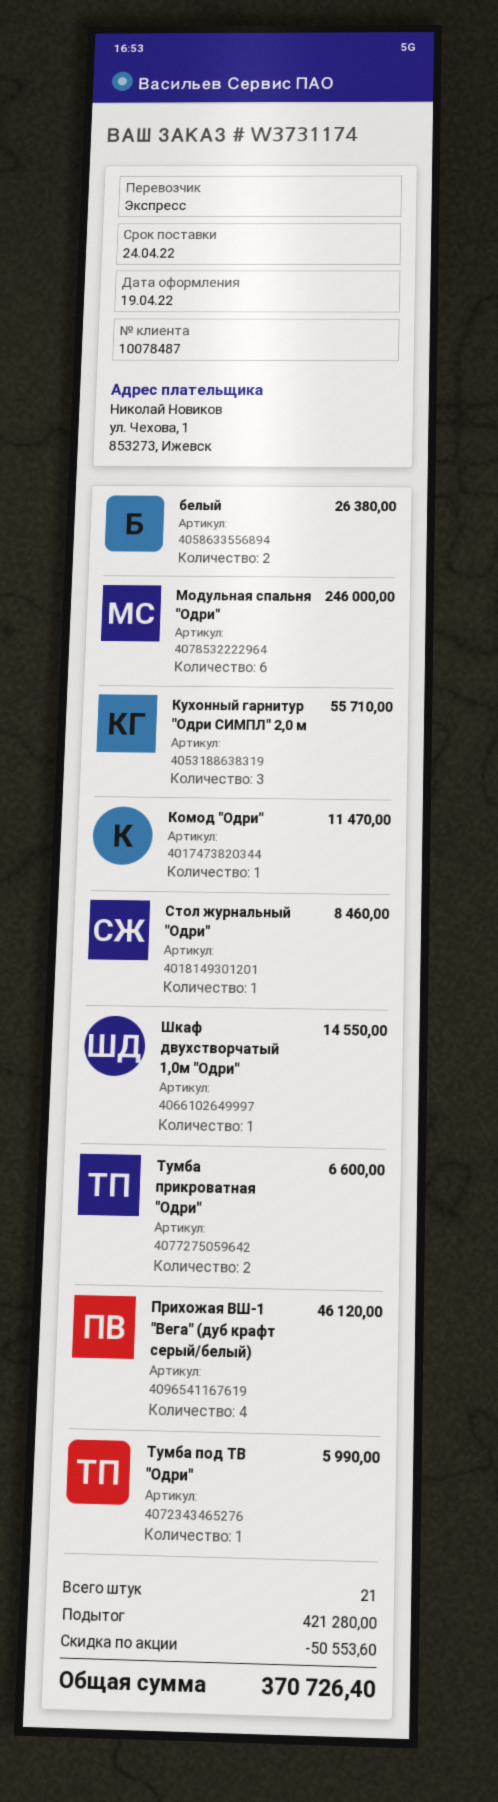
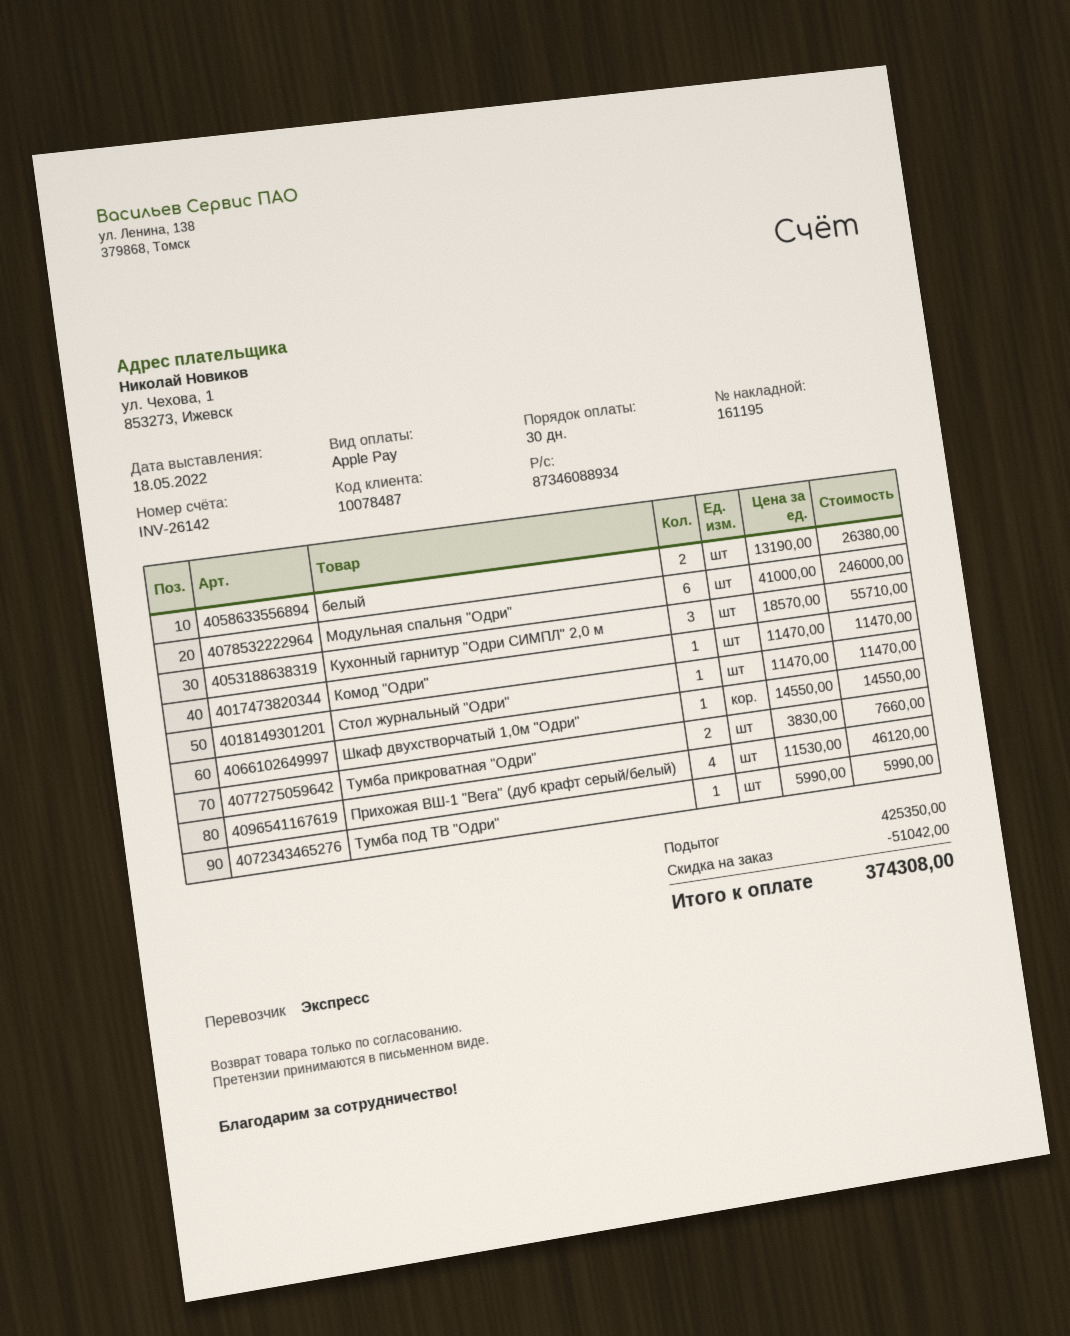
Стол журнальный "Одри": 1 for 8460.00 -> 1 for 11470.00
Тумба прикроватная "Одри": 2 for 6600.00 -> 2 for 7660.00
subtotal: 421280.00 -> 425350.00
discount: 50553.60 -> 51042.00
total: 370726.40 -> 374308.00

